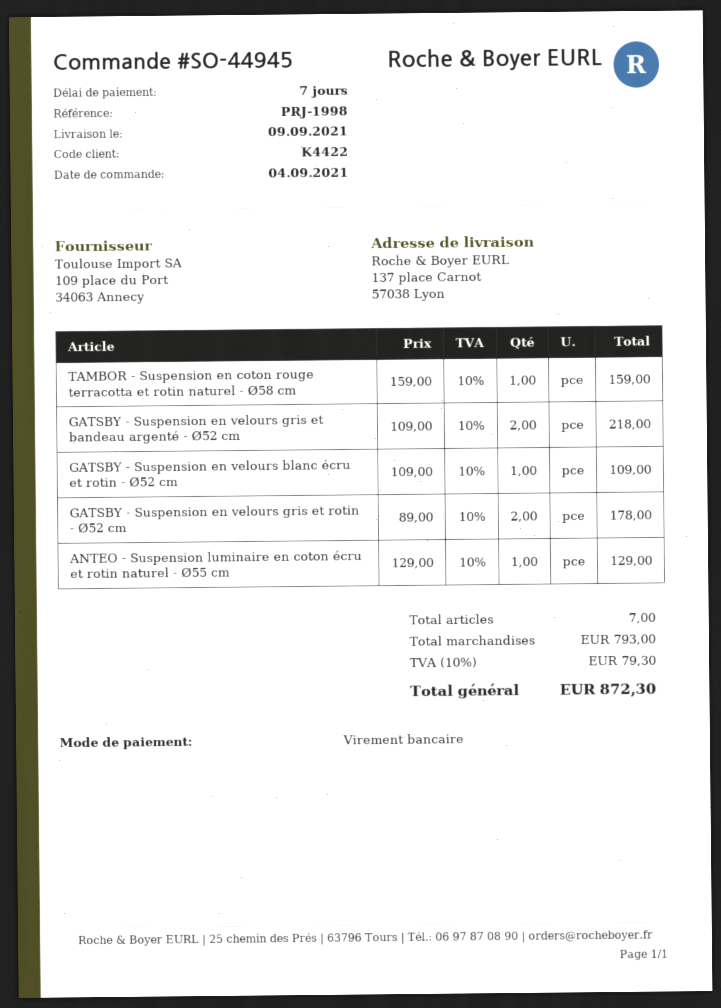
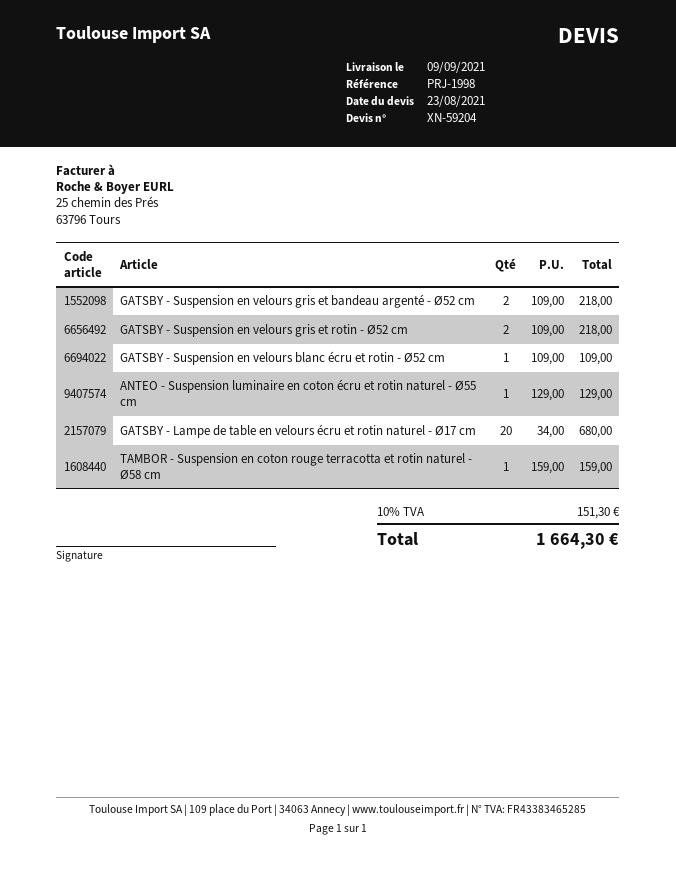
GATSBY - Suspension en velours gris et rotin - Ø52 cm: 2 x 89.00 = 178.00 -> 2 x 109.00 = 218.00
GATSBY - Lampe de table en velours écru et rotin naturel - Ø17 cm: none -> 20 x 34.00 = 680.00
tax: 10% = 79.30 -> 10% = 151.30
total: 872.30 -> 1664.30

